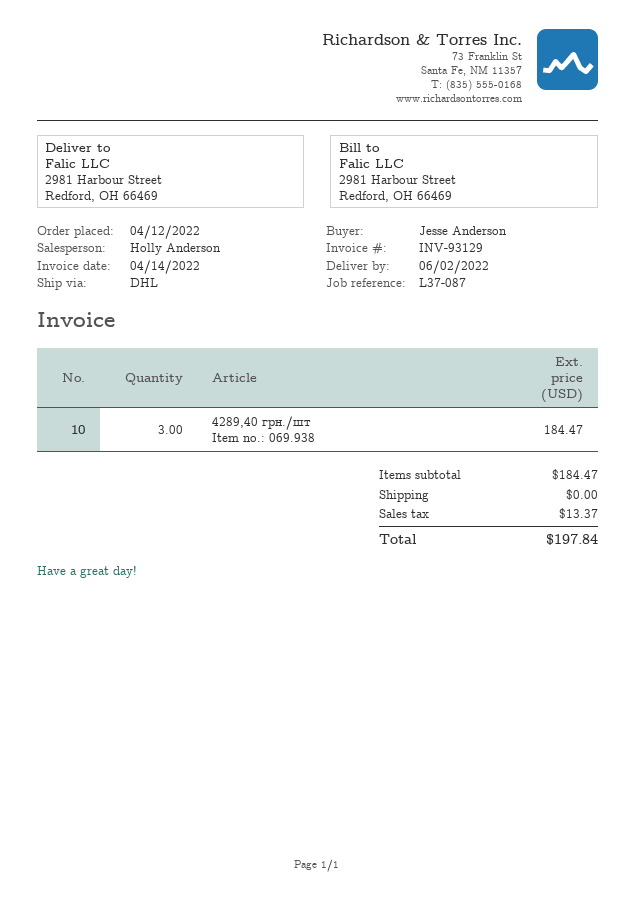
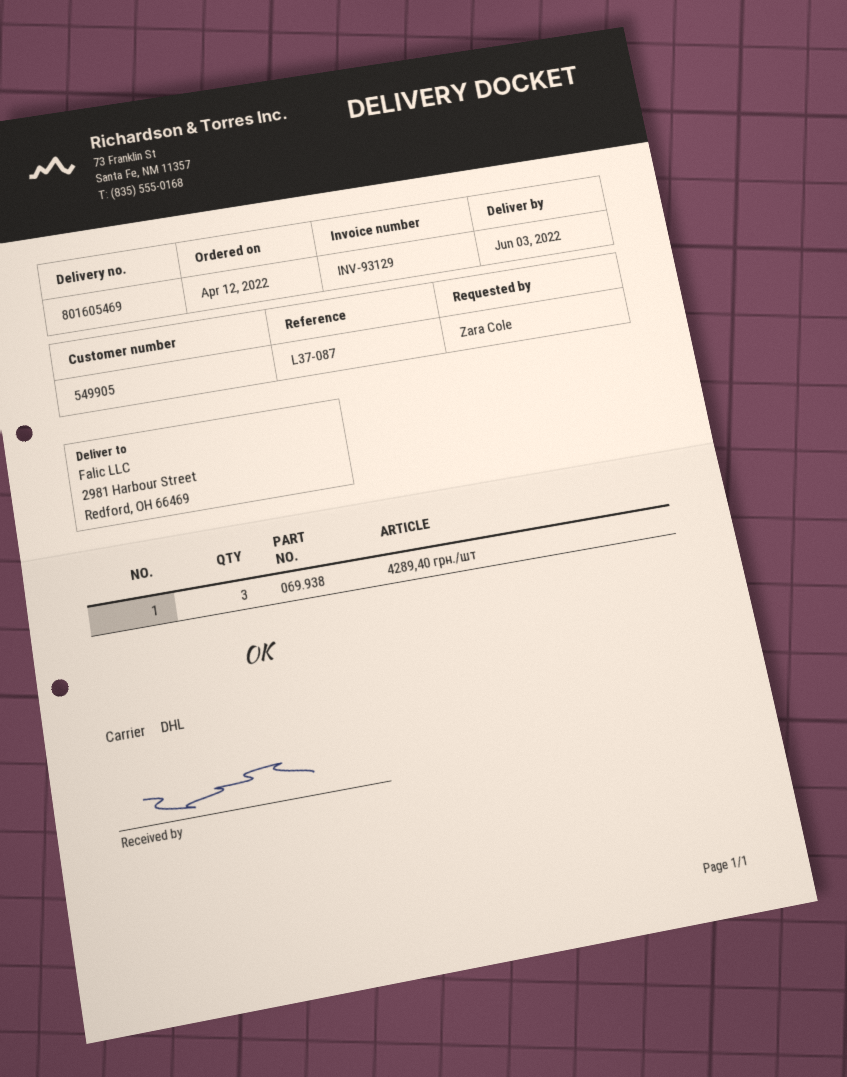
delivery date: 2022-06-02 -> 2022-06-03
ordered by: Jesse Anderson -> Zara Cole

